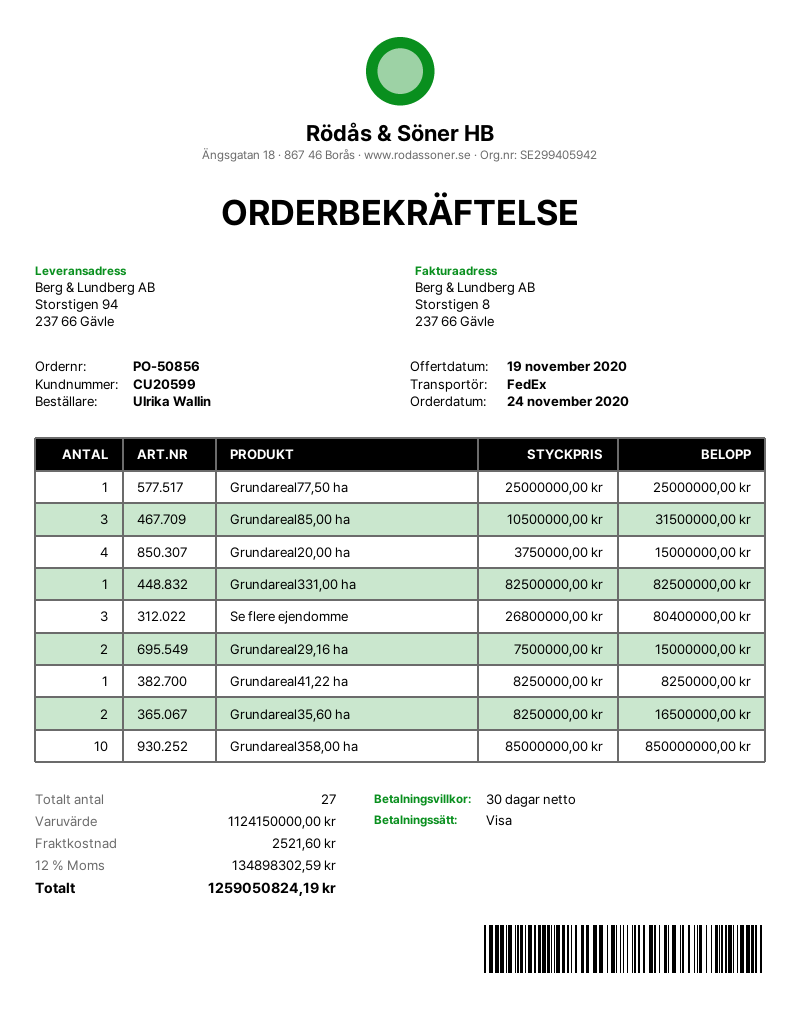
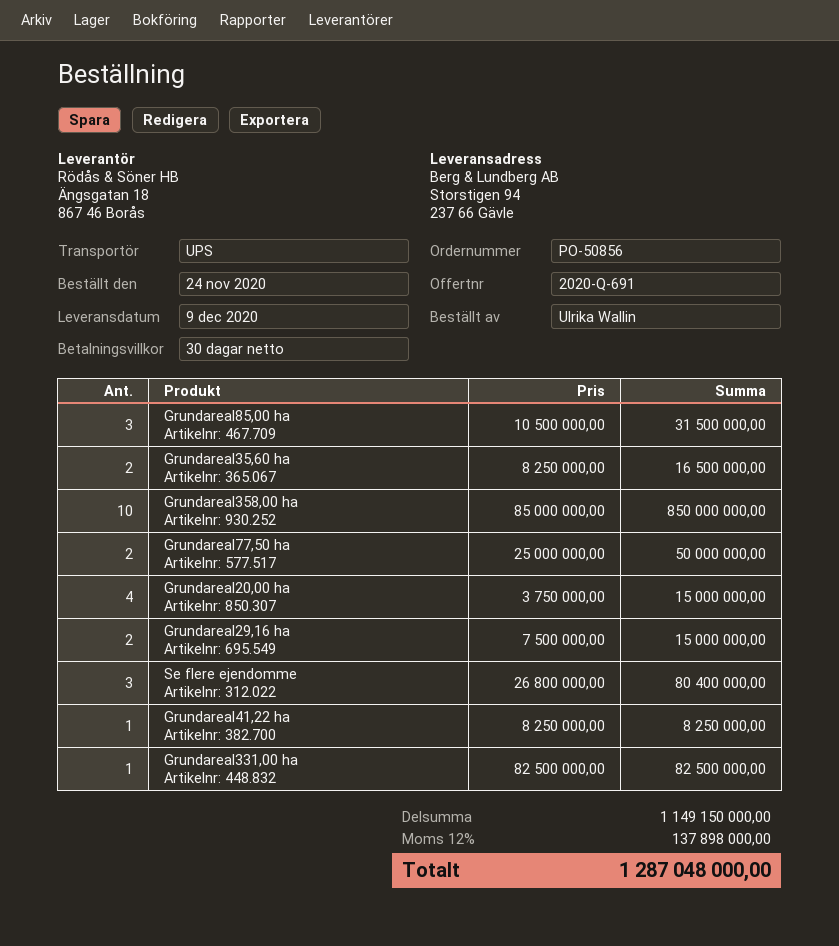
shipping method: FedEx -> UPS
Grundareal77,50 ha: 1 x 25000000.00 = 25000000.00 -> 2 x 25000000.00 = 50000000.00
subtotal: 1124150000.00 -> 1149150000.00
shipping: 2521.60 -> none
tax: 12% = 134898302.59 -> 12% = 137898000.00
total: 1259050824.19 -> 1287048000.00

